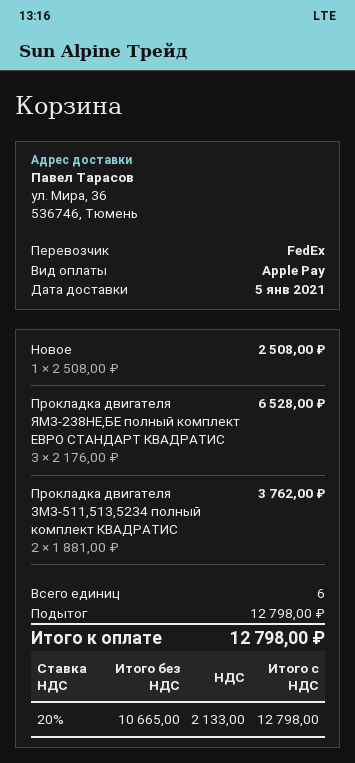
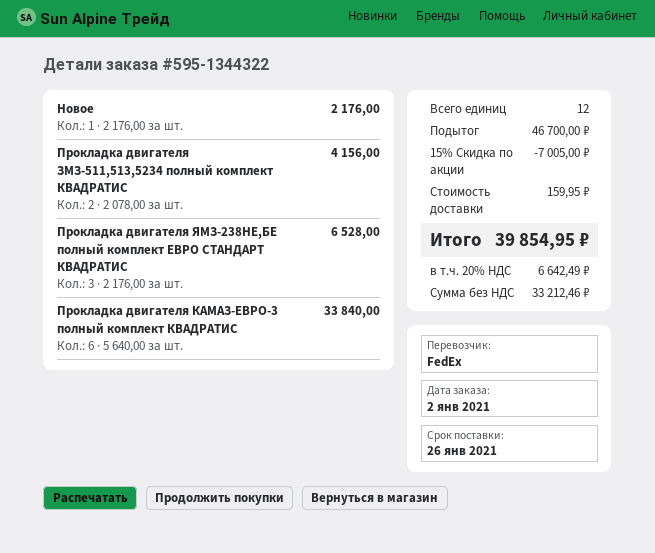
delivery date: 2021-01-05 -> 2021-01-26
Новое: 1 x 2508.00 = 2508.00 -> 1 x 2176.00 = 2176.00
Прокладка двигателя ЗМЗ-511,513,5234 полный комплект КВАДРАТИС: 2 x 1881.00 = 3762.00 -> 2 x 2078.00 = 4156.00
Прокладка двигателя КАМАЗ-ЕВРО-3 полный комплект КВАДРАТИС: none -> 6 x 5640.00 = 33840.00
total quantity: 6 -> 12
subtotal: 12798.00 -> 46700.00
discount: none -> 15% = 7005.00
shipping: none -> 159.95
net: 10665.00 -> 33212.46
tax: 20% = 2133.00 -> 20% = 6642.49
total: 12798.00 -> 39854.95

